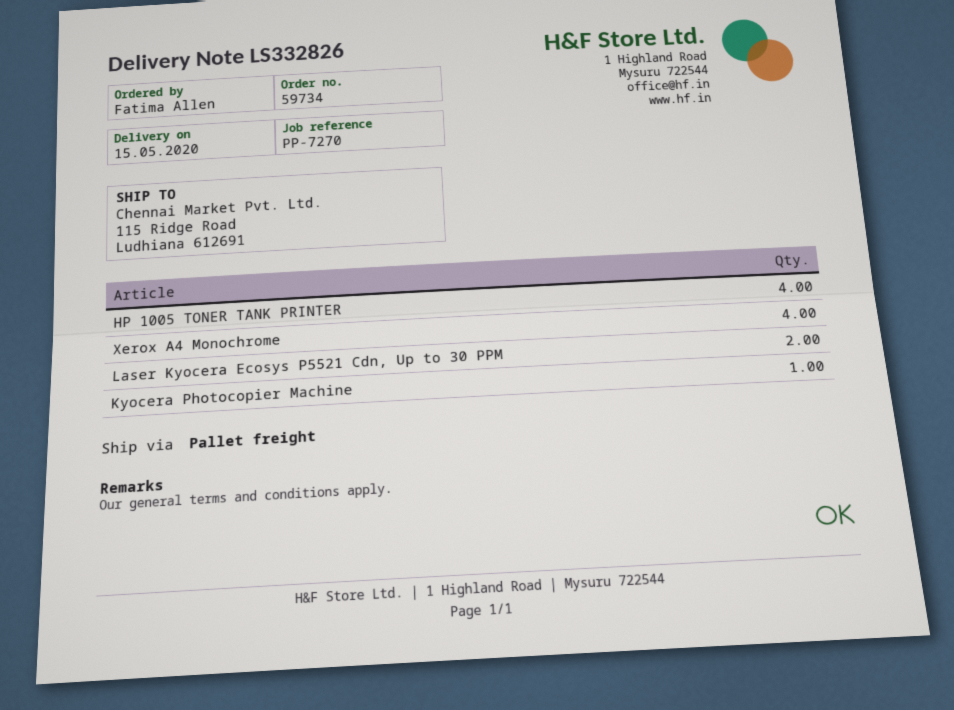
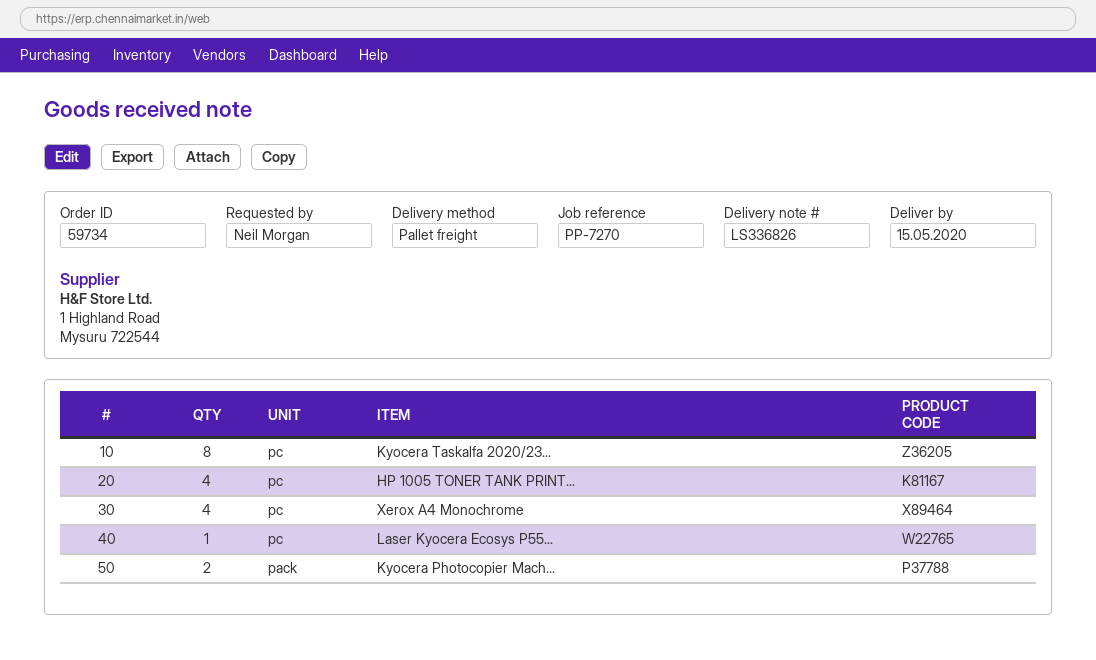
delivery note number: LS332826 -> LS336826
ordered by: Fatima Allen -> Neil Morgan
Laser Kyocera Ecosys P5521 Cdn, Up to 30 PPM: 2 -> 1
Kyocera Photocopier Machine: 1 -> 2
Kyocera Taskalfa 2020/23...: none -> 8

